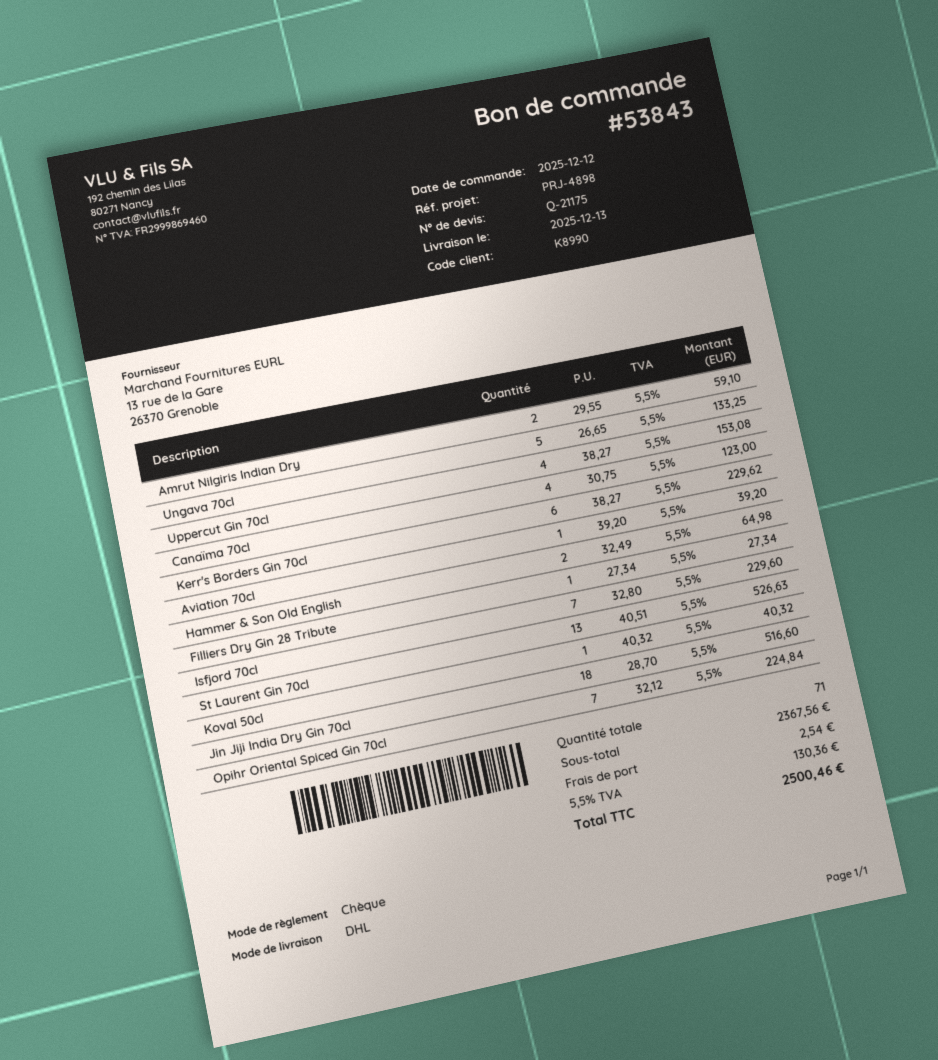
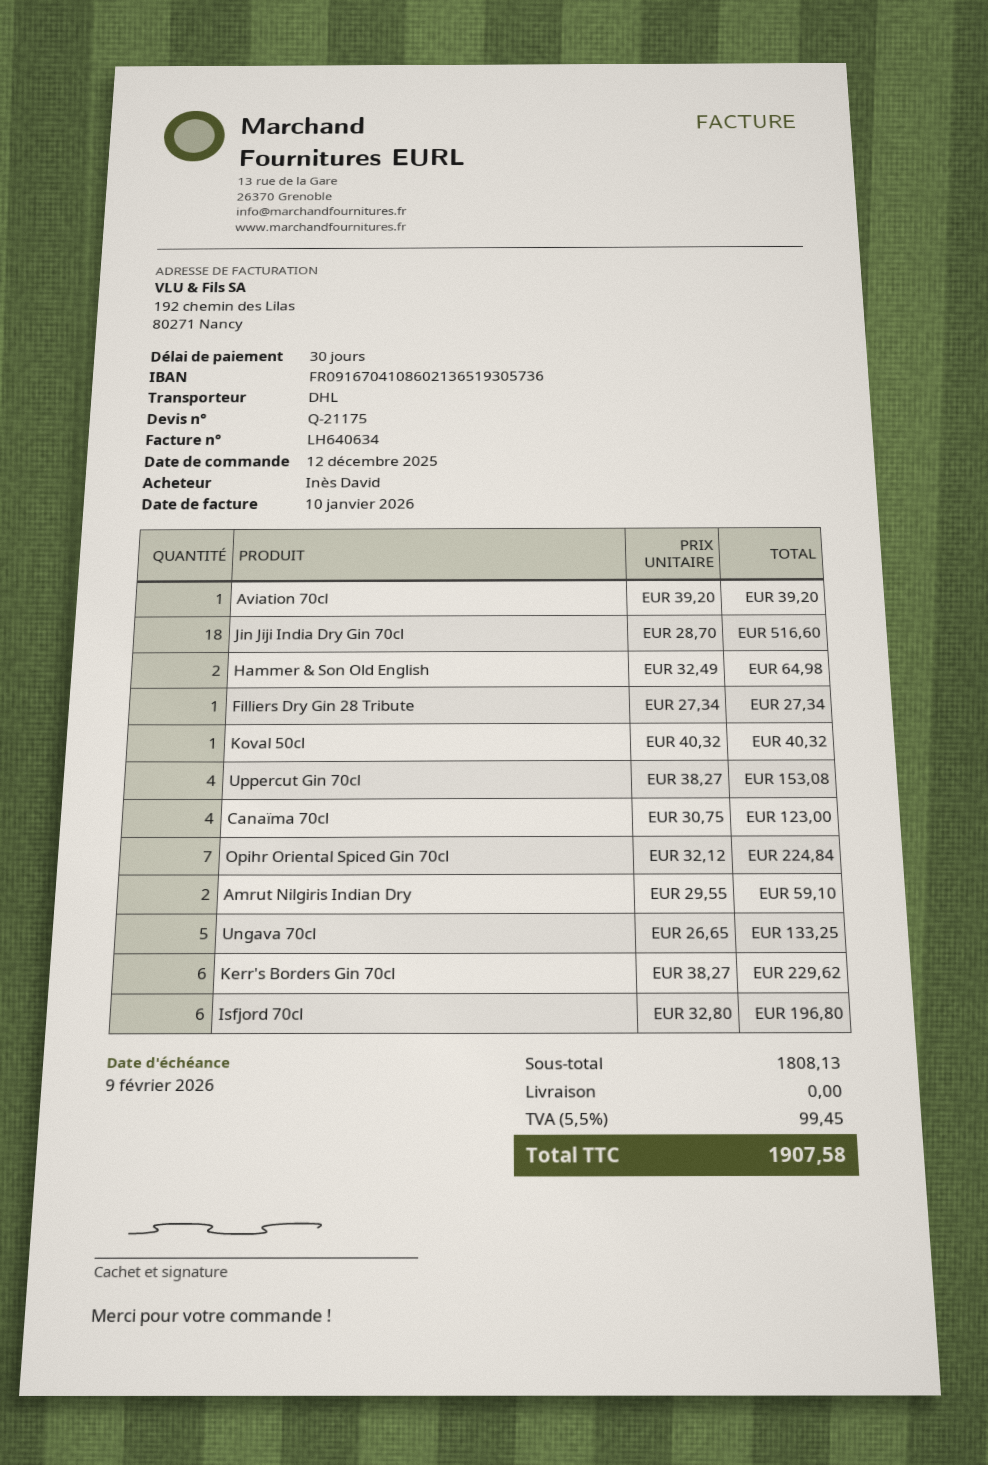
Isfjord 70cl: 7 x 32.80 = 229.60 -> 6 x 32.80 = 196.80
St Laurent Gin 70cl: 13 x 40.51 = 526.63 -> none
subtotal: 2367.56 -> 1808.13
shipping: 2.54 -> 0.00
tax: 5.5% = 130.36 -> 5.5% = 99.45
total: 2500.46 -> 1907.58

